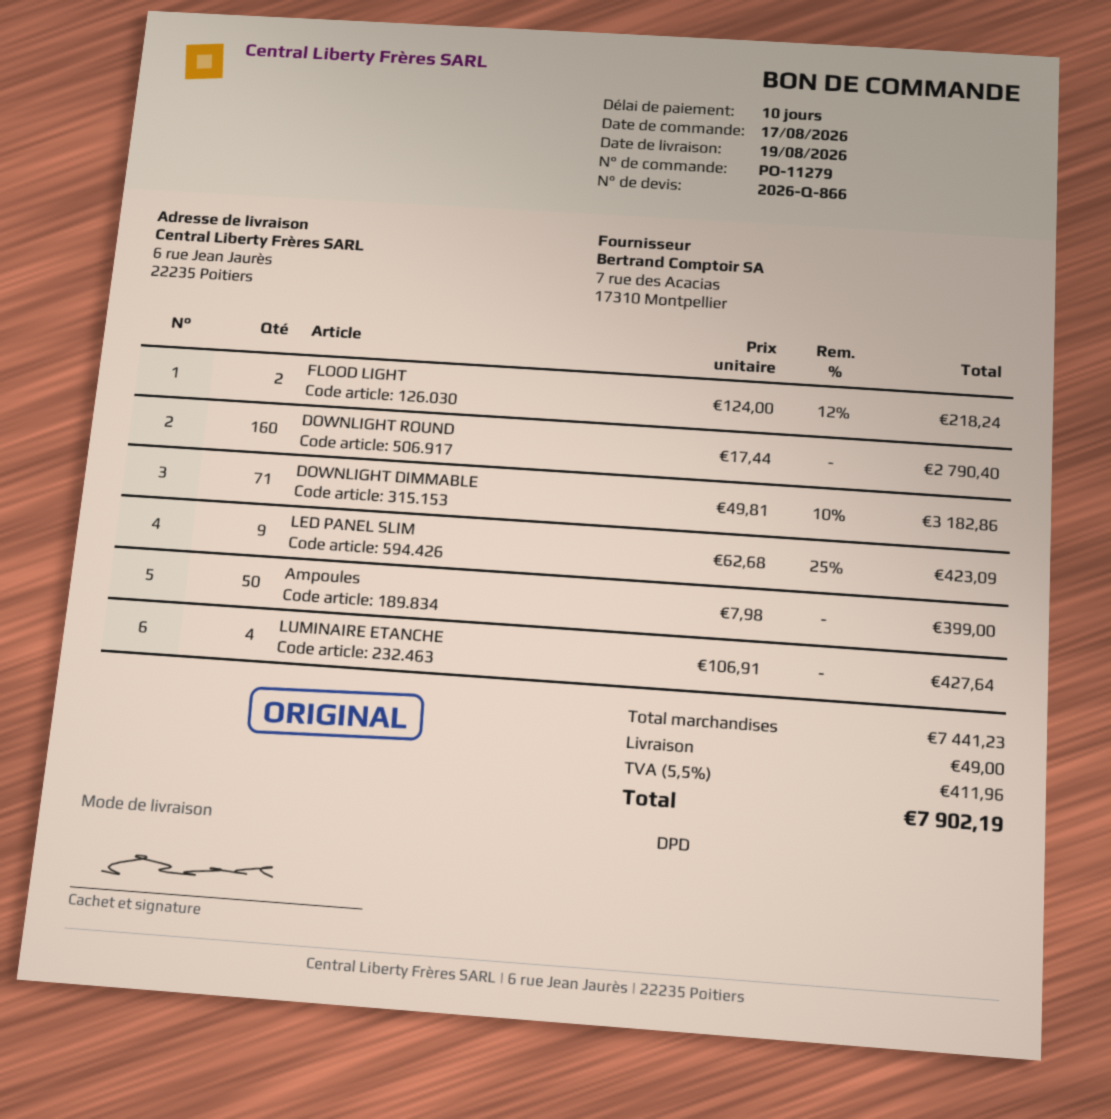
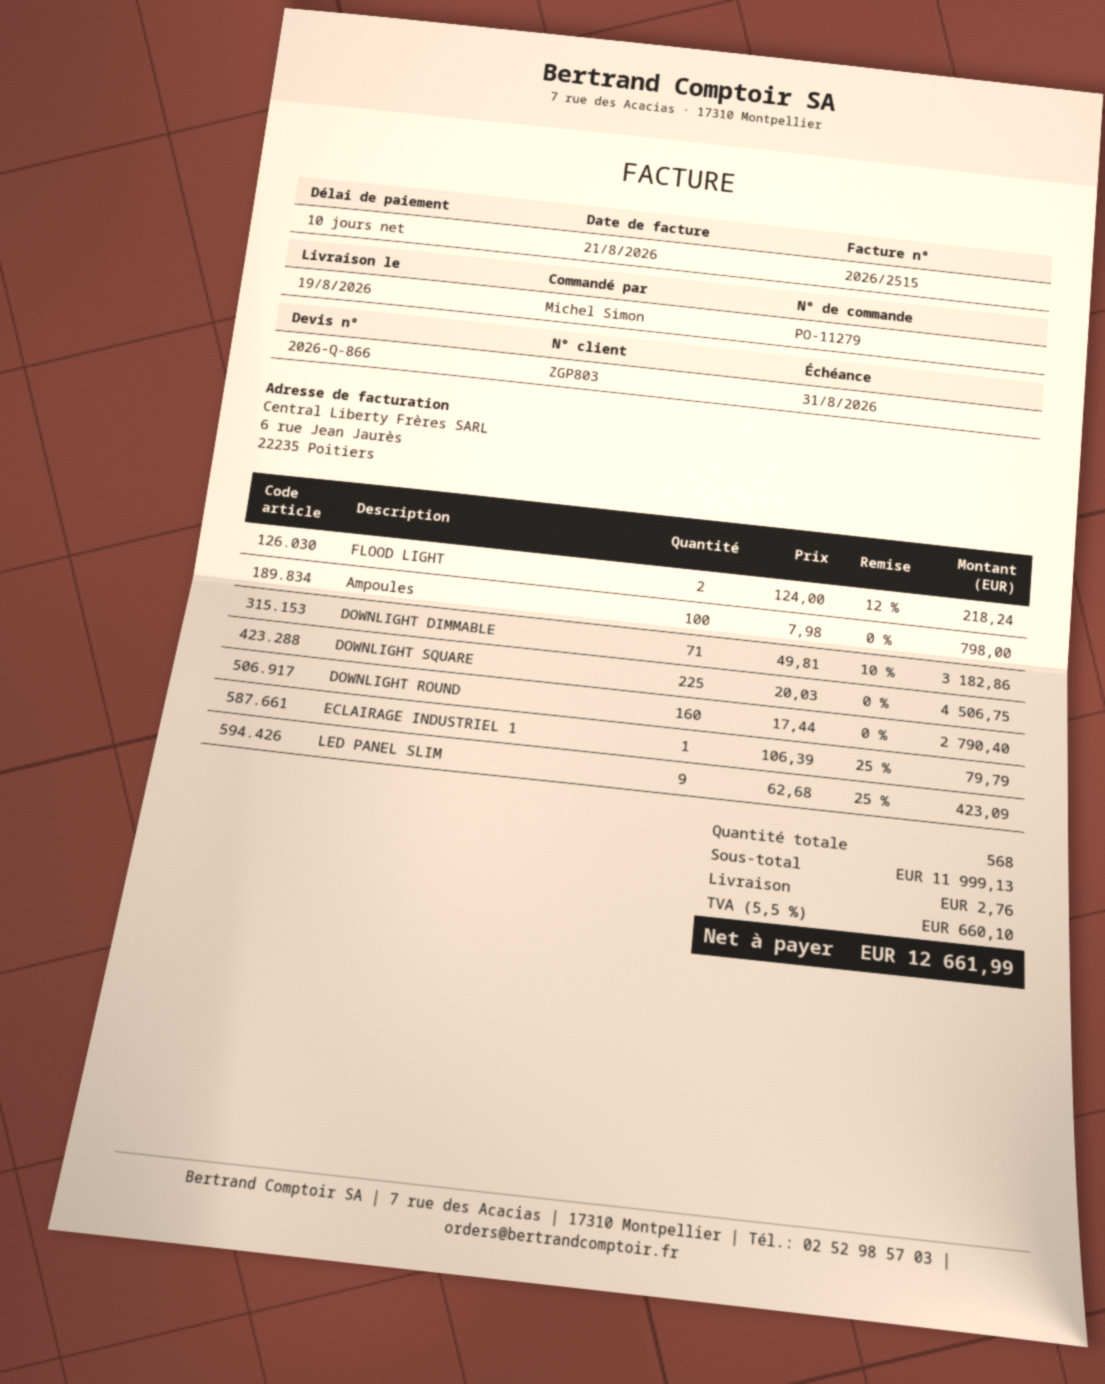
Ampoules: 50 x 7.98 = 399.00 -> 100 x 7.98 = 798.00
LUMINAIRE ETANCHE: 4 x 106.91 = 427.64 -> none
DOWNLIGHT SQUARE: none -> 225 x 20.03 = 4506.75
ECLAIRAGE INDUSTRIEL 1: none -> 1 x 106.39 - 25% = 79.79
subtotal: 7441.23 -> 11999.13
shipping: 49.00 -> 2.76
tax: 5.5% = 411.96 -> 5.5% = 660.10
total: 7902.19 -> 12661.99

